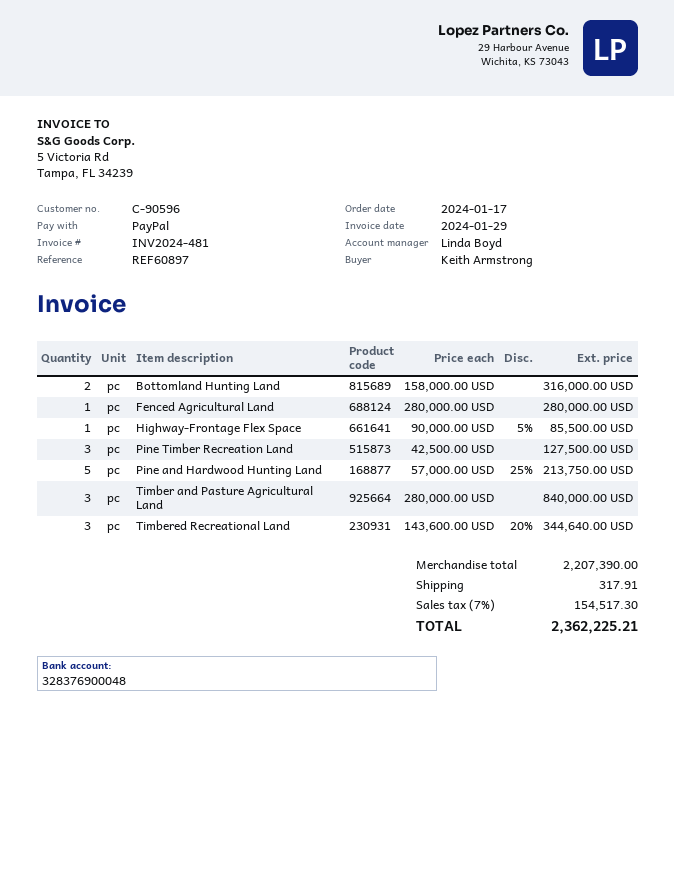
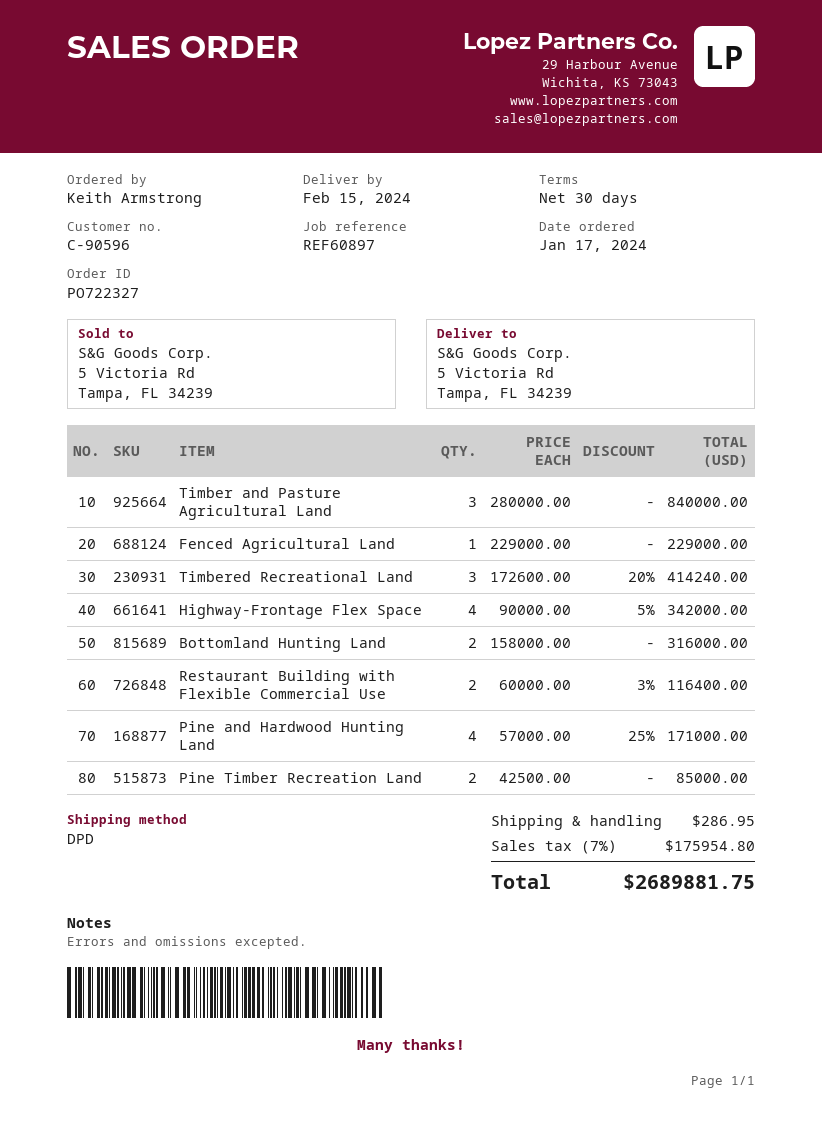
Fenced Agricultural Land: 1 x 280000.00 = 280000.00 -> 1 x 229000.00 = 229000.00
Highway-Frontage Flex Space: 1 x 90000.00 - 5% = 85500.00 -> 4 x 90000.00 - 5% = 342000.00
Pine Timber Recreation Land: 3 x 42500.00 = 127500.00 -> 2 x 42500.00 = 85000.00
Pine and Hardwood Hunting Land: 5 x 57000.00 - 25% = 213750.00 -> 4 x 57000.00 - 25% = 171000.00
Timbered Recreational Land: 3 x 143600.00 - 20% = 344640.00 -> 3 x 172600.00 - 20% = 414240.00
Restaurant Building with Flexible Commercial Use: none -> 2 x 60000.00 - 3% = 116400.00
shipping: 317.91 -> 286.95
tax: 7% = 154517.30 -> 7% = 175954.80
total: 2362225.21 -> 2689881.75

